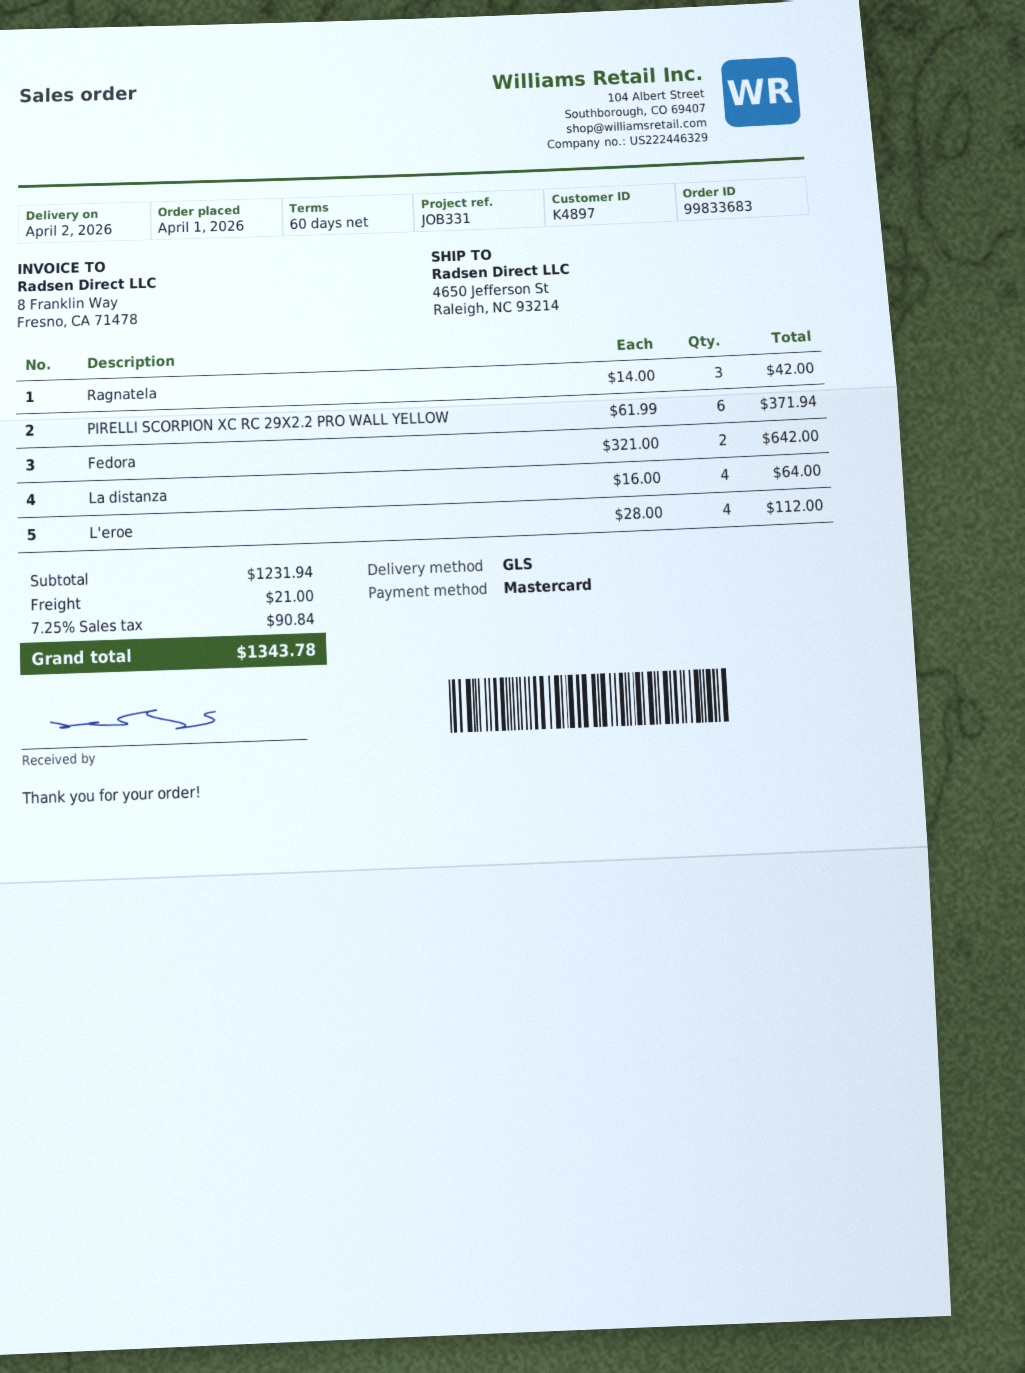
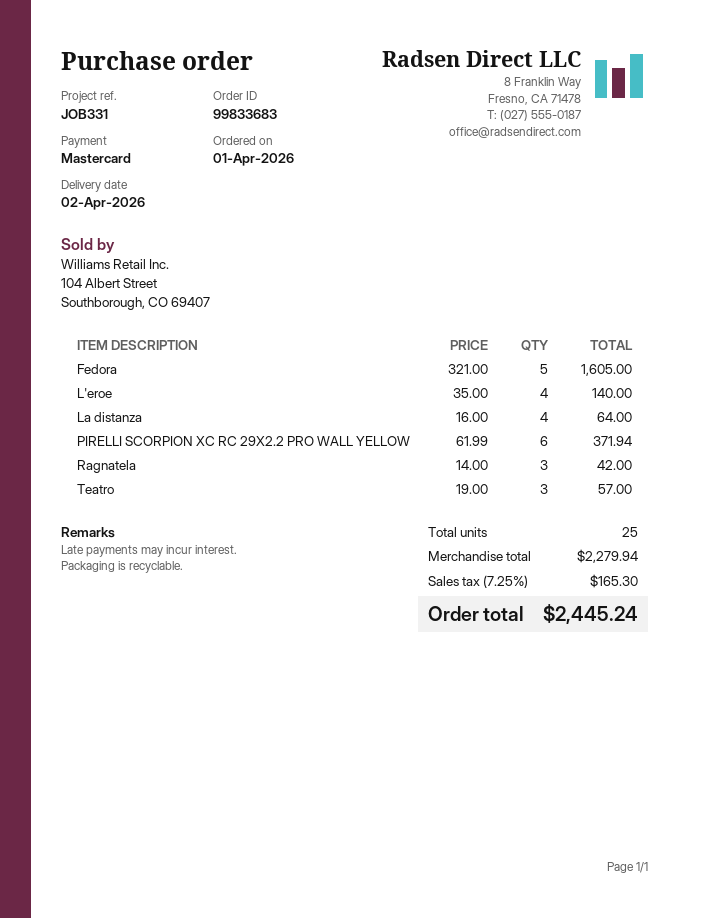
Fedora: 2 x 321.00 = 642.00 -> 5 x 321.00 = 1605.00
L'eroe: 4 x 28.00 = 112.00 -> 4 x 35.00 = 140.00
Teatro: none -> 3 x 19.00 = 57.00
subtotal: 1231.94 -> 2279.94
shipping: 21.00 -> none
tax: 7.25% = 90.84 -> 7.25% = 165.30
total: 1343.78 -> 2445.24

